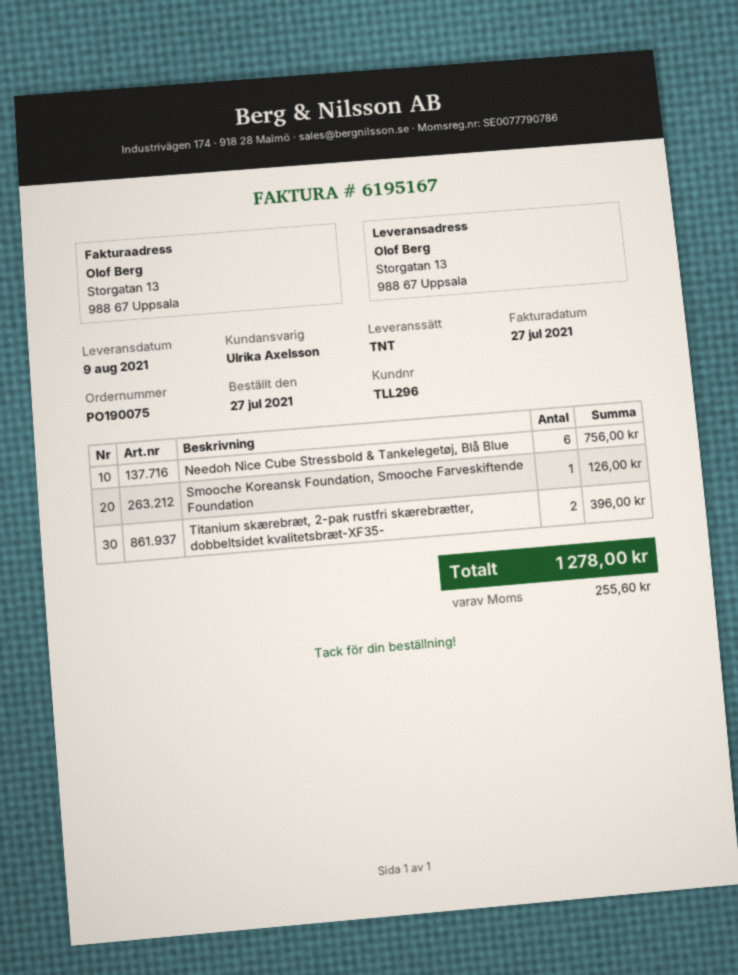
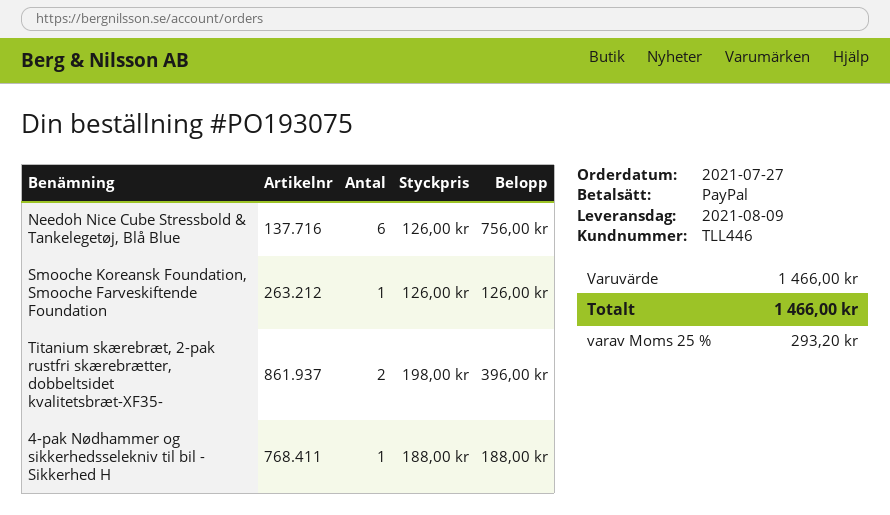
order number: PO190075 -> PO193075
customer number: TLL296 -> TLL446
4-pak Nødhammer og sikkerhedsselekniv til bil - Sikkerhed H: none -> 1 for 188.00
tax: 255.60 -> 293.20
total: 1278.00 -> 1466.00

